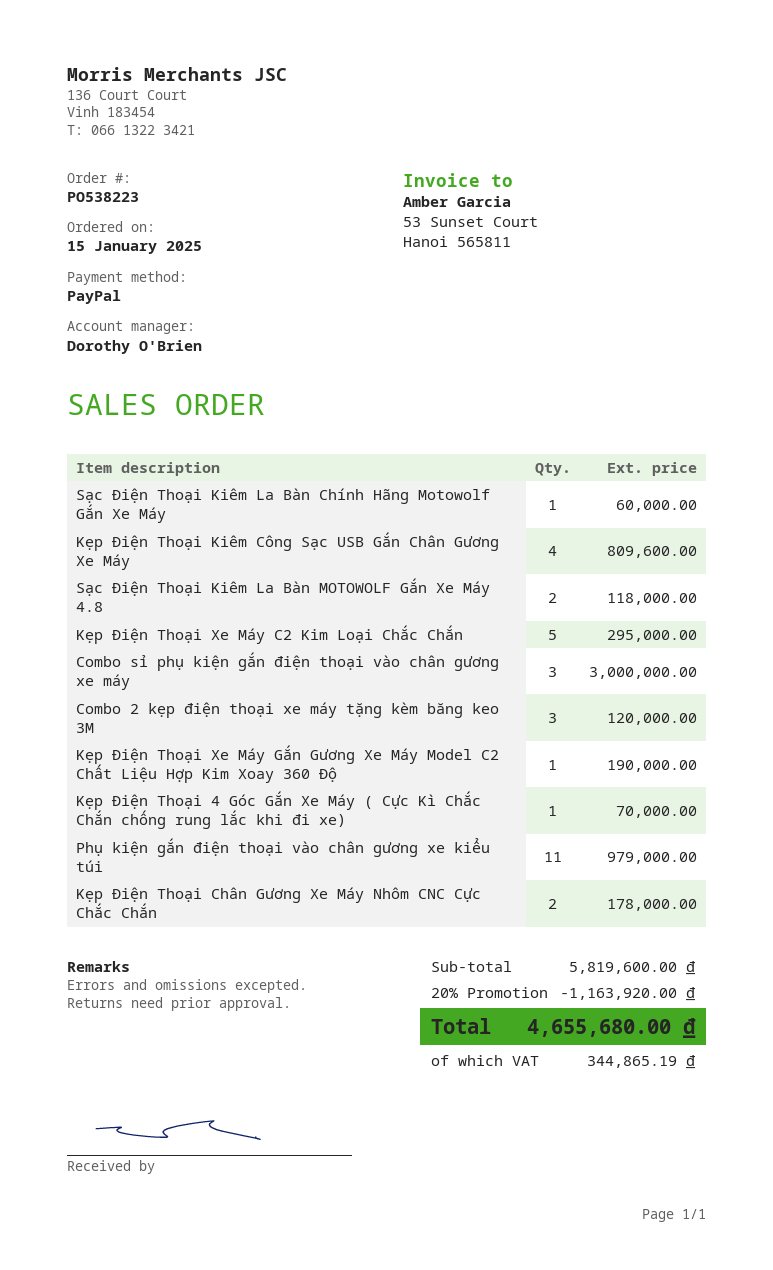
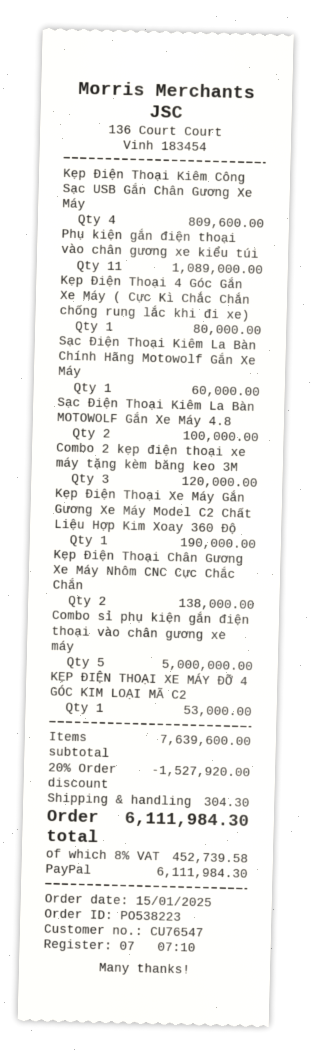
Sạc Điện Thoại Kiêm La Bàn MOTOWOLF Gắn Xe Máy 4.8: 2 for 118000.00 -> 2 for 100000.00
Kẹp Điện Thoại Xe Máy C2 Kim Loại Chắc Chắn: 5 for 295000.00 -> none
Combo sỉ phụ kiện gắn điện thoại vào chân gương xe máy: 3 for 3000000.00 -> 5 for 5000000.00
Kẹp Điện Thoại 4 Góc Gắn Xe Máy ( Cực Kì Chắc Chắn chống rung lắc khi đi xe): 1 for 70000.00 -> 1 for 80000.00
Phụ kiện gắn điện thoại vào chân gương xe kiểu túi: 11 for 979000.00 -> 11 for 1089000.00
Kẹp Điện Thoại Chân Gương Xe Máy Nhôm CNC Cực Chắc Chắn: 2 for 178000.00 -> 2 for 138000.00
KẸP ĐIỆN THOẠI XE MÁY ĐỠ 4 GÓC KIM LOẠI MÃ C2: none -> 1 for 53000.00
subtotal: 5819600.00 -> 7639600.00
discount: 20% = 1163920.00 -> 20% = 1527920.00
shipping: none -> 304.30
tax: 344865.19 -> 452739.58
total: 4655680.00 -> 6111984.30

